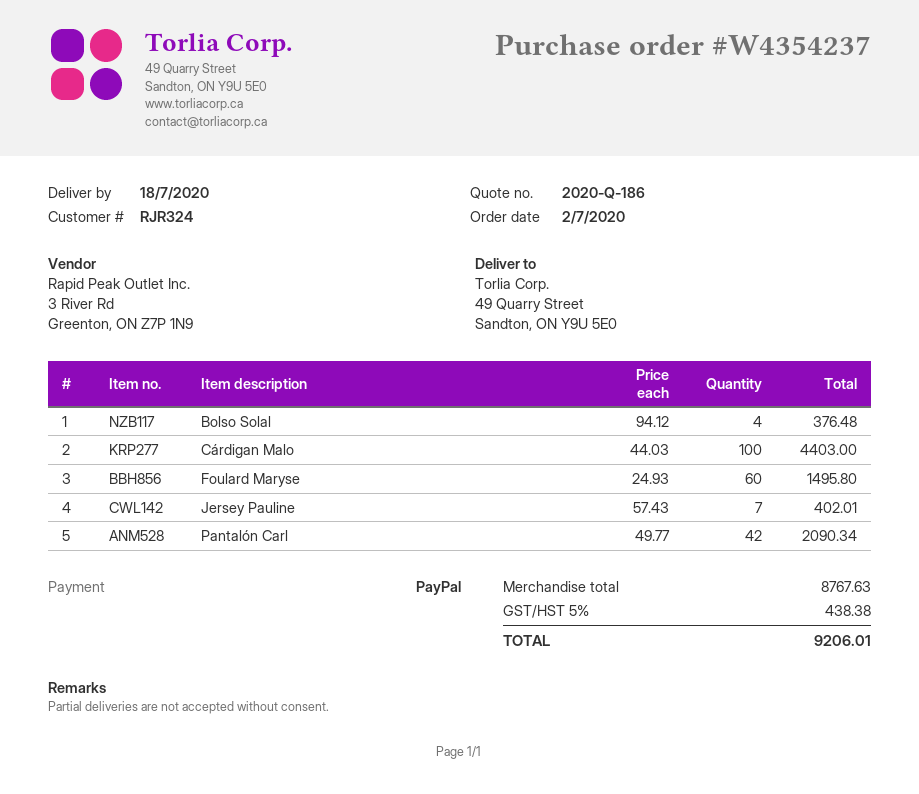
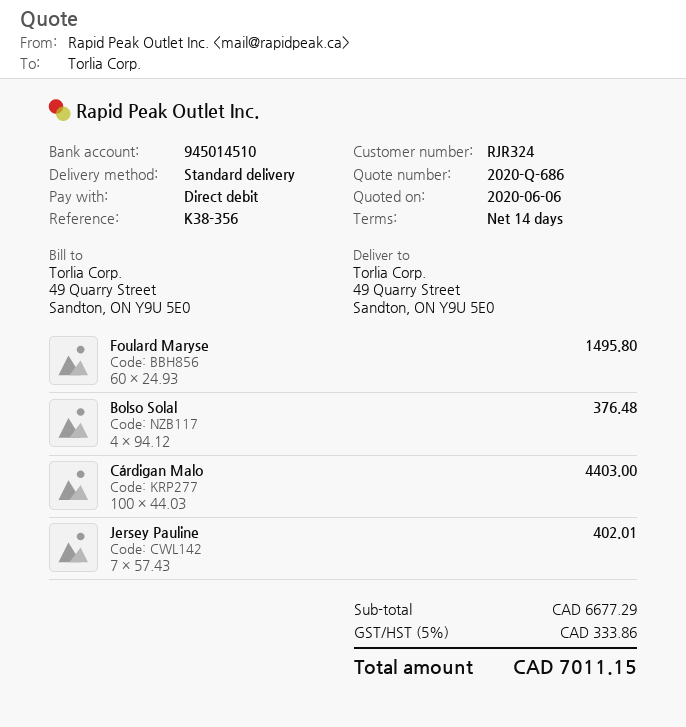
quote number: 2020-Q-186 -> 2020-Q-686
payment method: PayPal -> direct debit
Pantalón Carl: 42 x 49.77 = 2090.34 -> none
subtotal: 8767.63 -> 6677.29
tax: 5% = 438.38 -> 5% = 333.86
total: 9206.01 -> 7011.15

